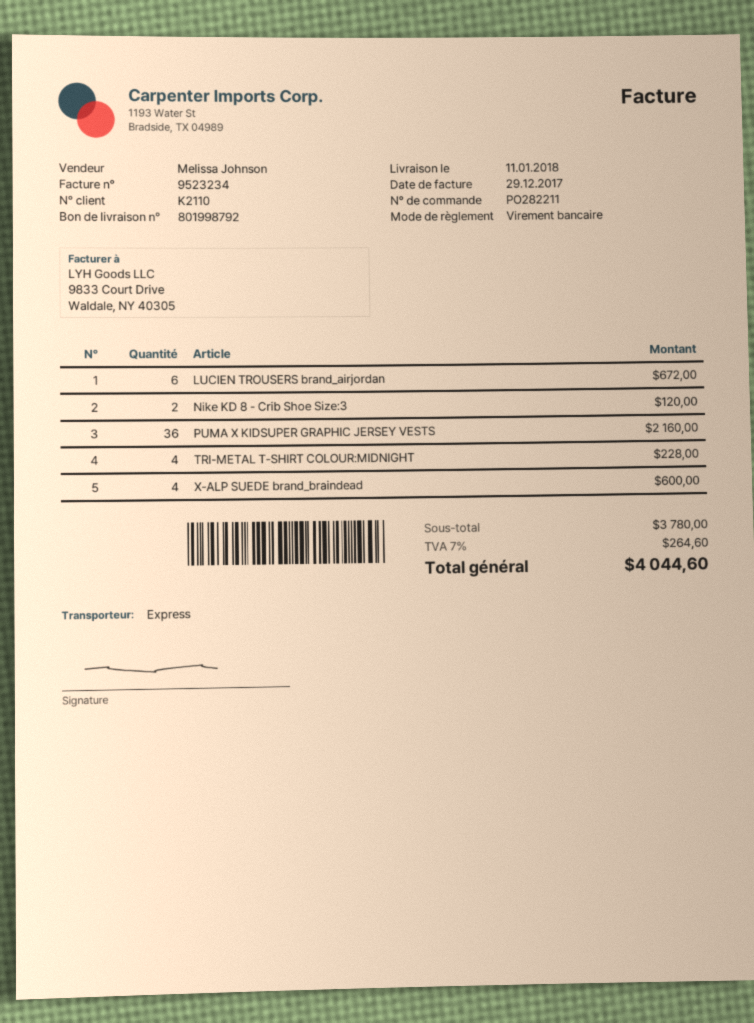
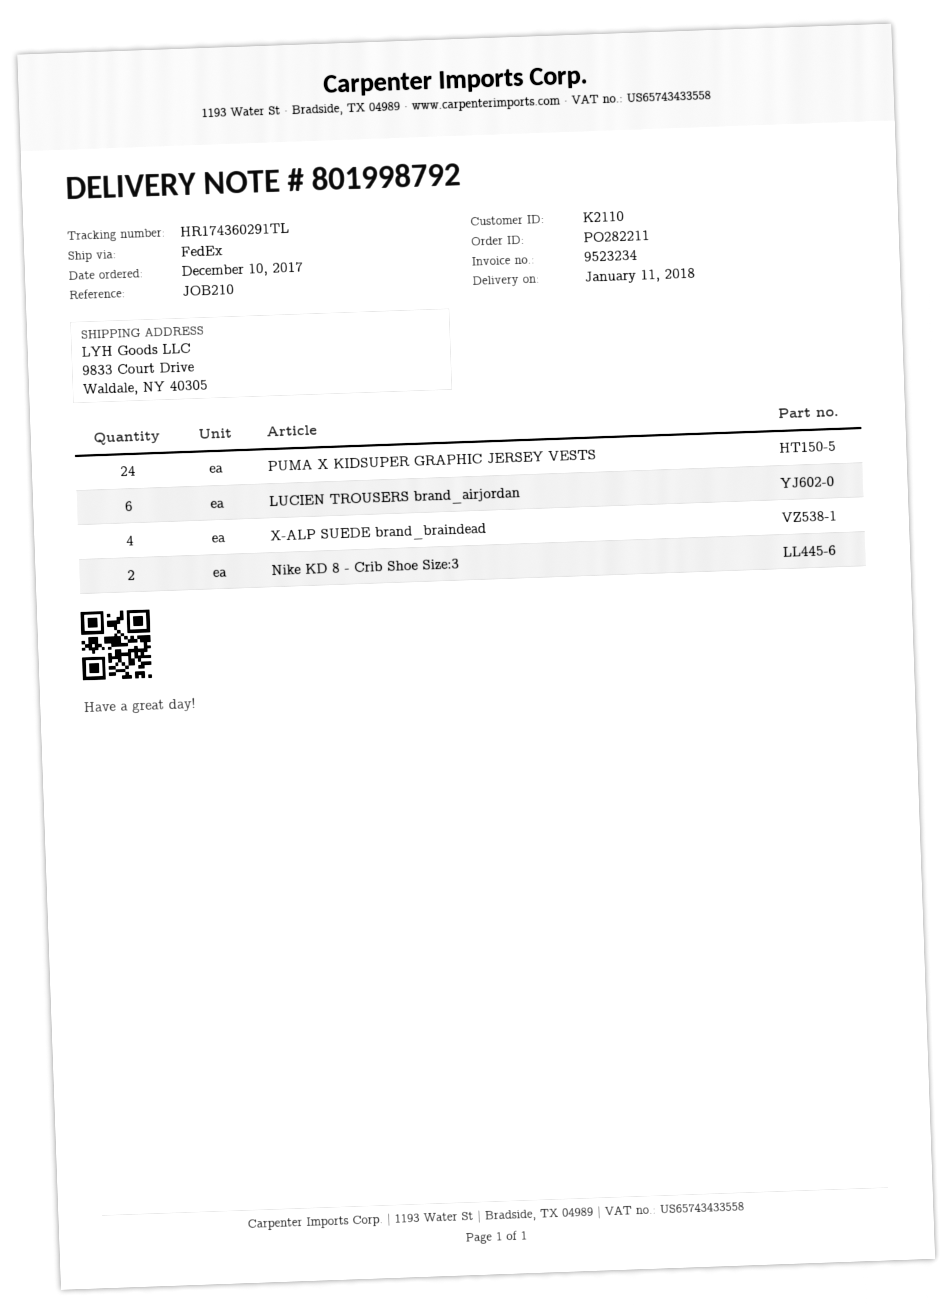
shipping method: express -> FedEx
PUMA X KIDSUPER GRAPHIC JERSEY VESTS: 36 -> 24
TRI-METAL T-SHIRT COLOUR:MIDNIGHT: 4 -> none

